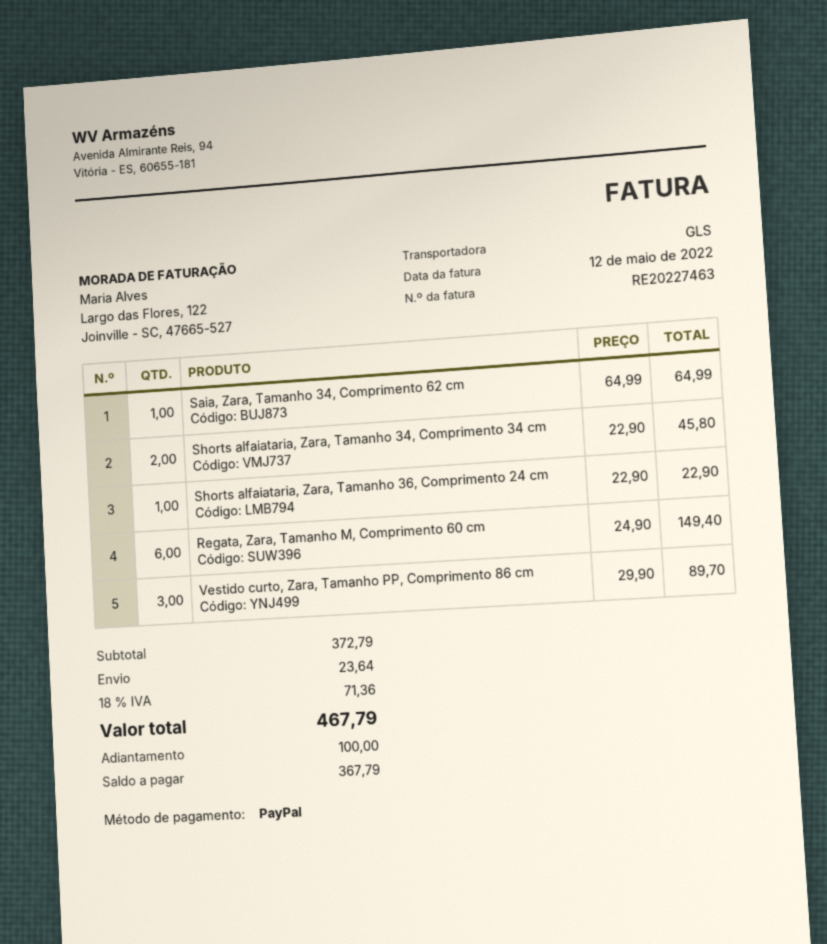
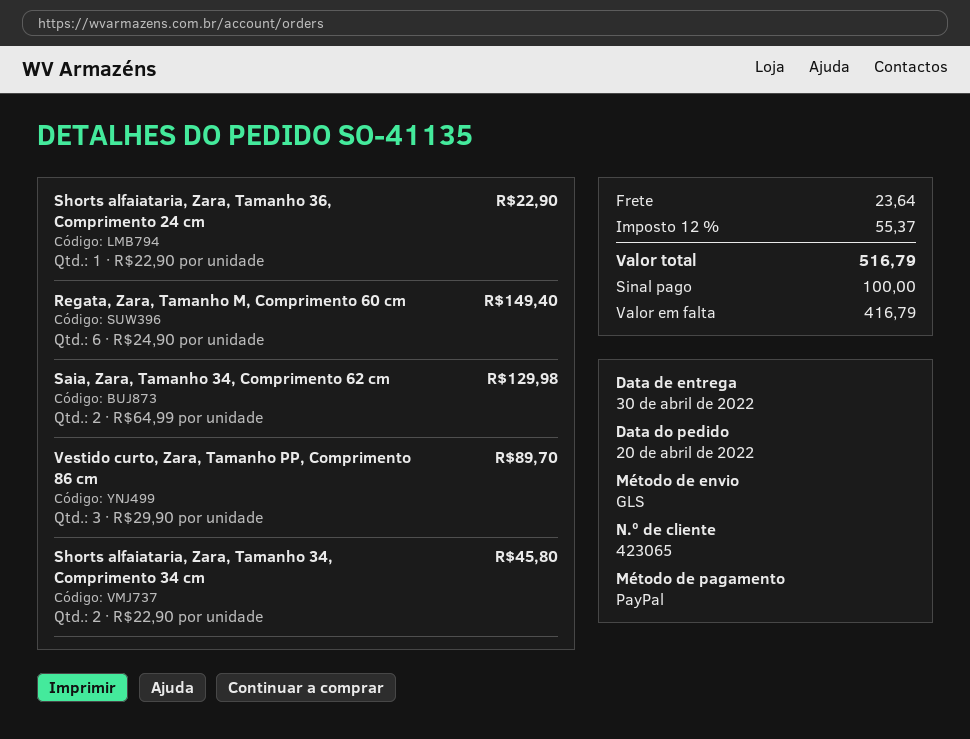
Saia, Zara, Tamanho 34, Comprimento 62 cm: 1 x 64.99 = 64.99 -> 2 x 64.99 = 129.98
tax: 18% = 71.36 -> 12% = 55.37
total: 467.79 -> 516.79
balance: 367.79 -> 416.79

